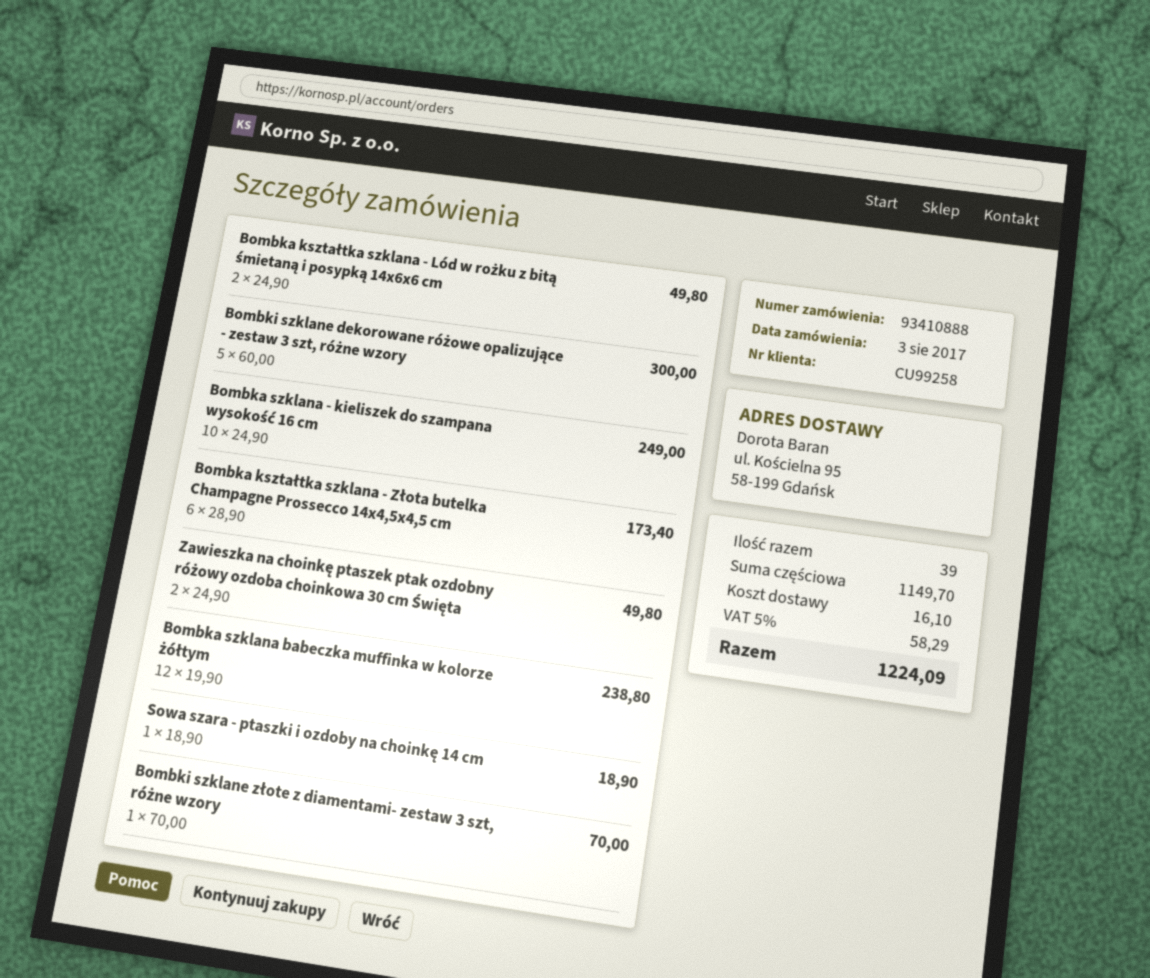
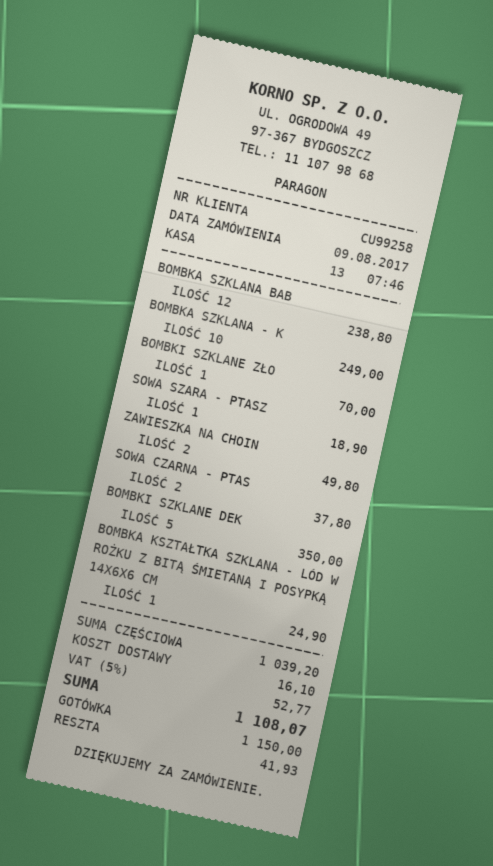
order date: 2017-08-03 -> 2017-08-09
Bombka kształtka szklana - Lód w rożku z bitą śmietaną i posypką 14x6x6 cm: 2 for 49.80 -> 1 for 24.90
Bombki szklane dekorowane różowe opalizujące - zestaw 3 szt, różne wzory: 5 for 300.00 -> 5 for 350.00
Bombka kształtka szklana - Złota butelka Champagne Prossecco 14x4,5x4,5 cm: 6 for 173.40 -> none
SOWA CZARNA - PTAS: none -> 2 for 37.80
subtotal: 1149.70 -> 1039.20
tax: 5% = 58.29 -> 5% = 52.77
total: 1224.09 -> 1108.07

